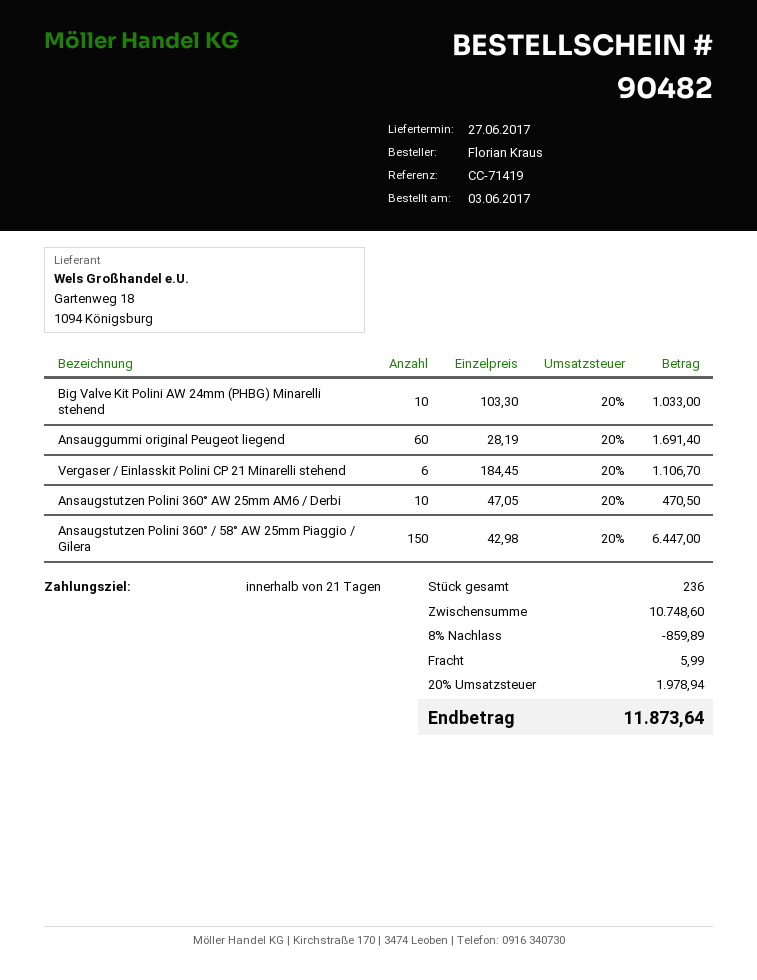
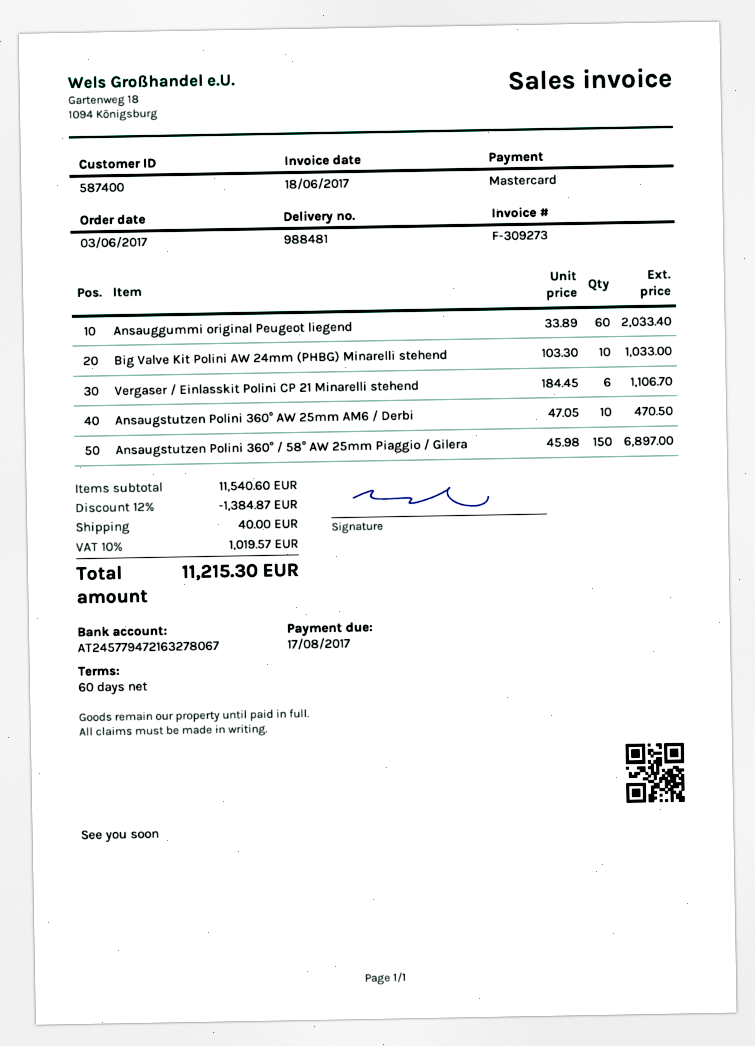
payment terms: 21 days -> 60 days
Ansauggummi original Peugeot liegend: 60 x 28.19 = 1691.40 -> 60 x 33.89 = 2033.40
Ansaugstutzen Polini 360° / 58° AW 25mm Piaggio / Gilera: 150 x 42.98 = 6447.00 -> 150 x 45.98 = 6897.00
subtotal: 10748.60 -> 11540.60
discount: 8% = 859.89 -> 12% = 1384.87
shipping: 5.99 -> 40.00
tax: 20% = 1978.94 -> 10% = 1019.57
total: 11873.64 -> 11215.30

